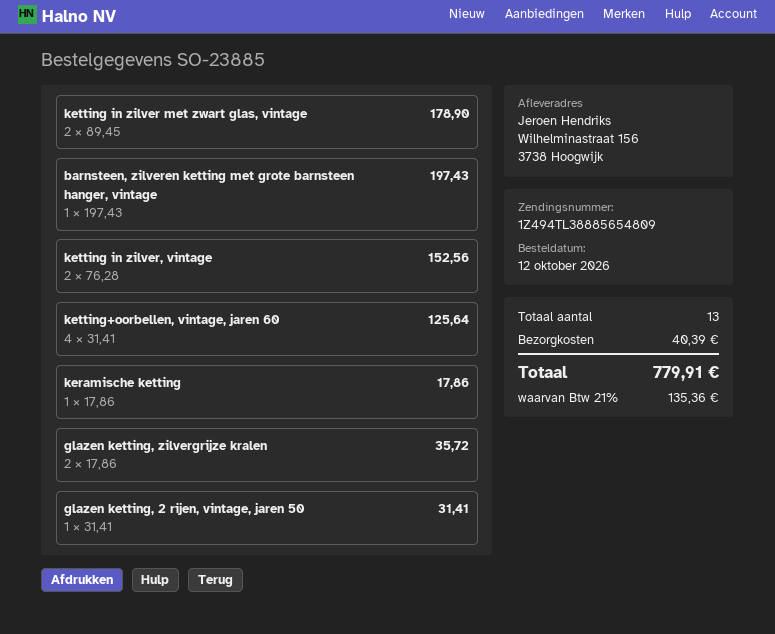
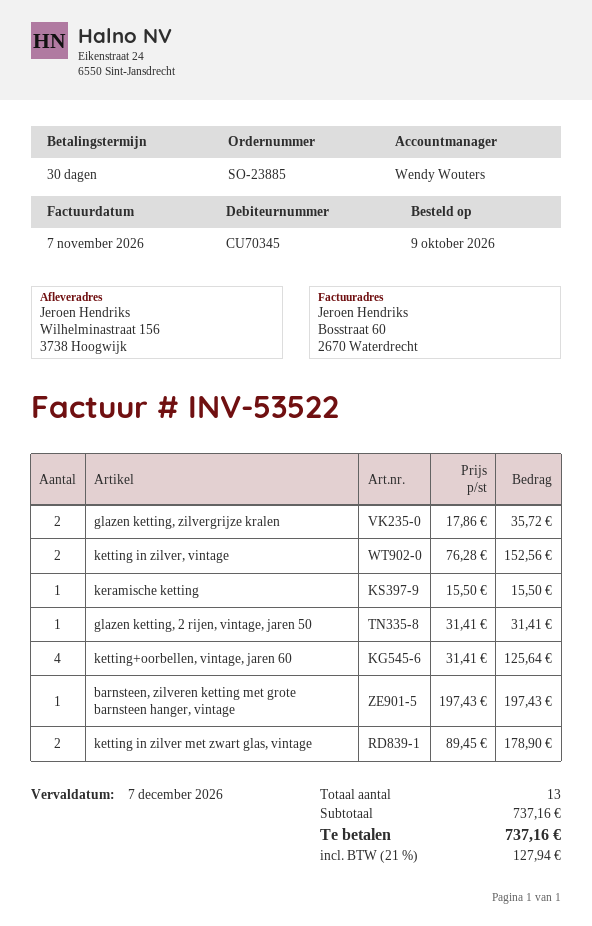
order date: 2026-10-12 -> 2026-10-09
keramische ketting: 1 x 17.86 = 17.86 -> 1 x 15.50 = 15.50
shipping: 40.39 -> none
tax: 21% = 135.36 -> 21% = 127.94
total: 779.91 -> 737.16

